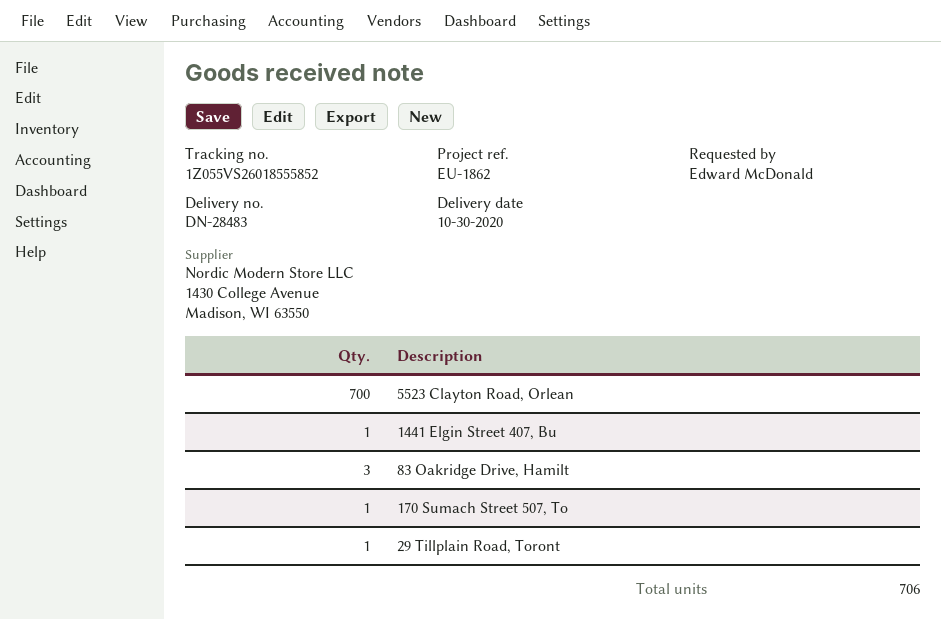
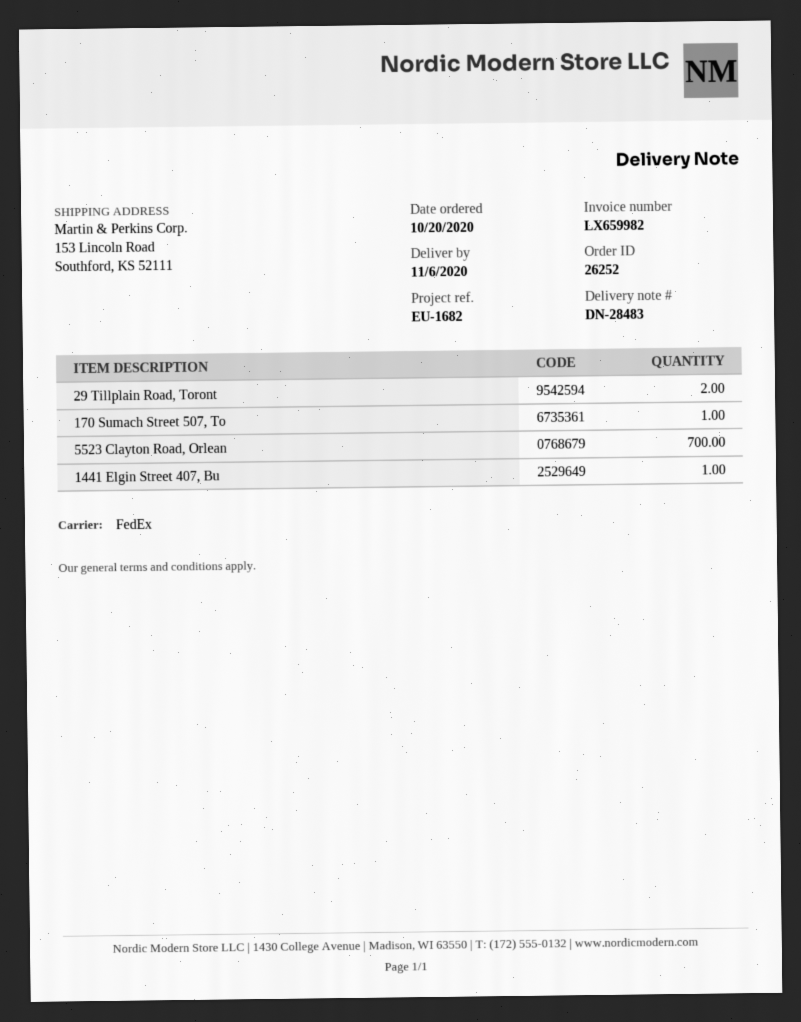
delivery date: 2020-10-30 -> 2020-11-06
reference: EU-1862 -> EU-1682
83 Oakridge Drive, Hamilt: 3 -> none
29 Tillplain Road, Toront: 1 -> 2

